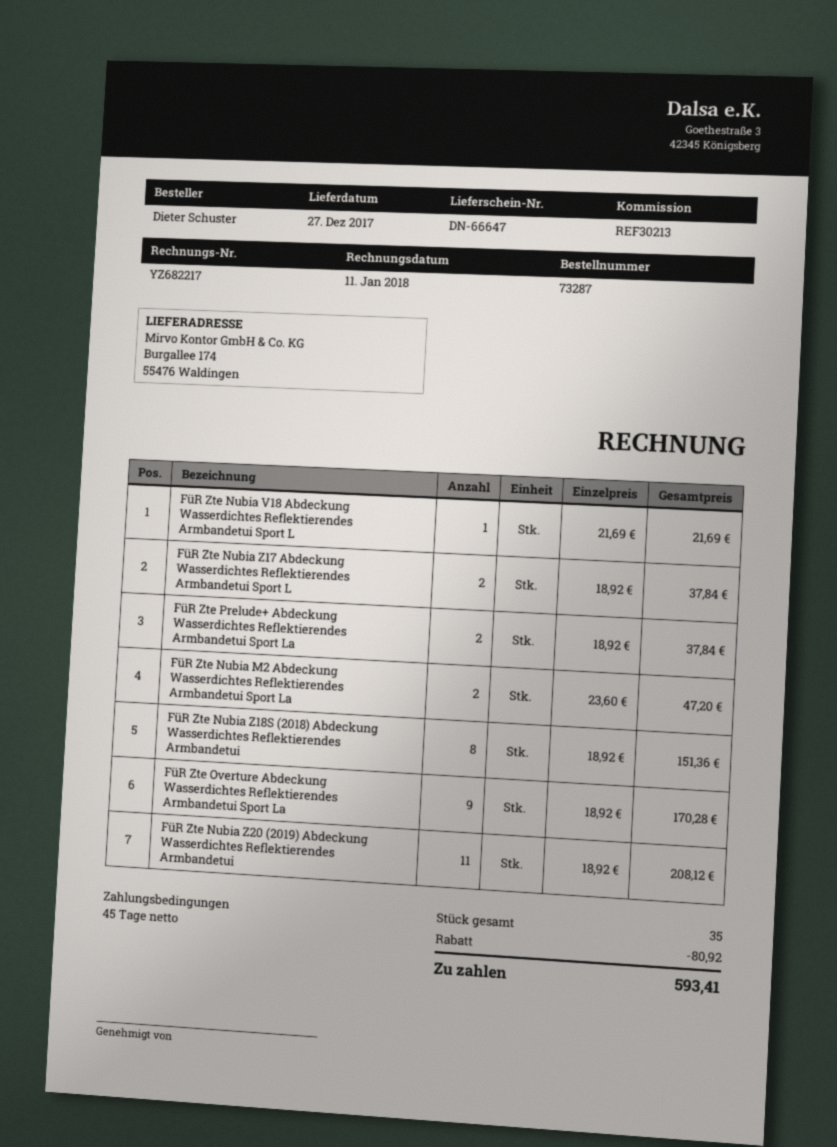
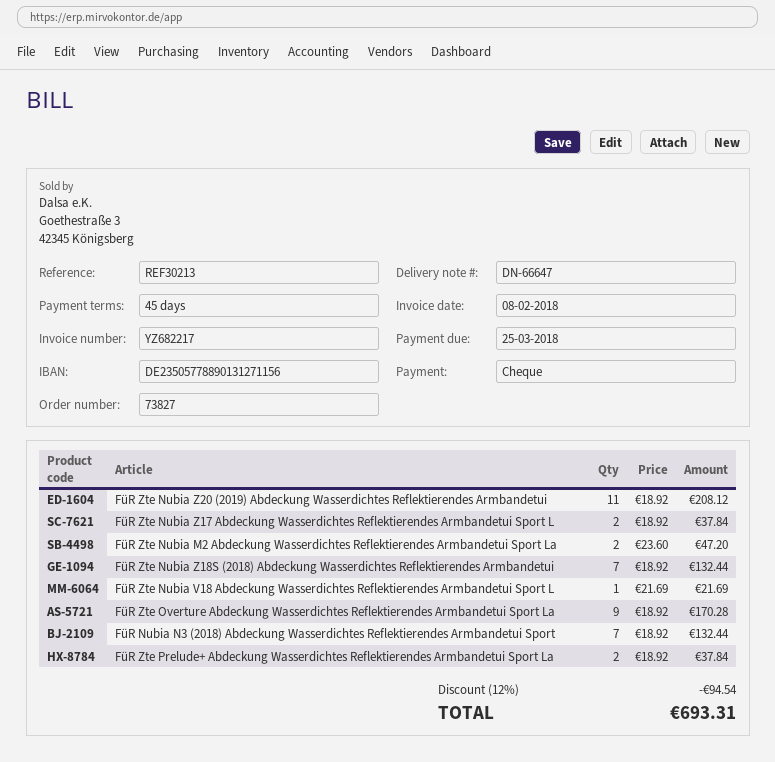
order number: 73287 -> 73827
invoice date: 2018-01-11 -> 2018-02-08
FüR Zte Nubia Z18S (2018) Abdeckung Wasserdichtes Reflektierendes Armbandetui: 8 x 18.92 = 151.36 -> 7 x 18.92 = 132.44
FüR Nubia N3 (2018) Abdeckung Wasserdichtes Reflektierendes Armbandetui Sport: none -> 7 x 18.92 = 132.44
discount: 80.92 -> 94.54
total: 593.41 -> 693.31

